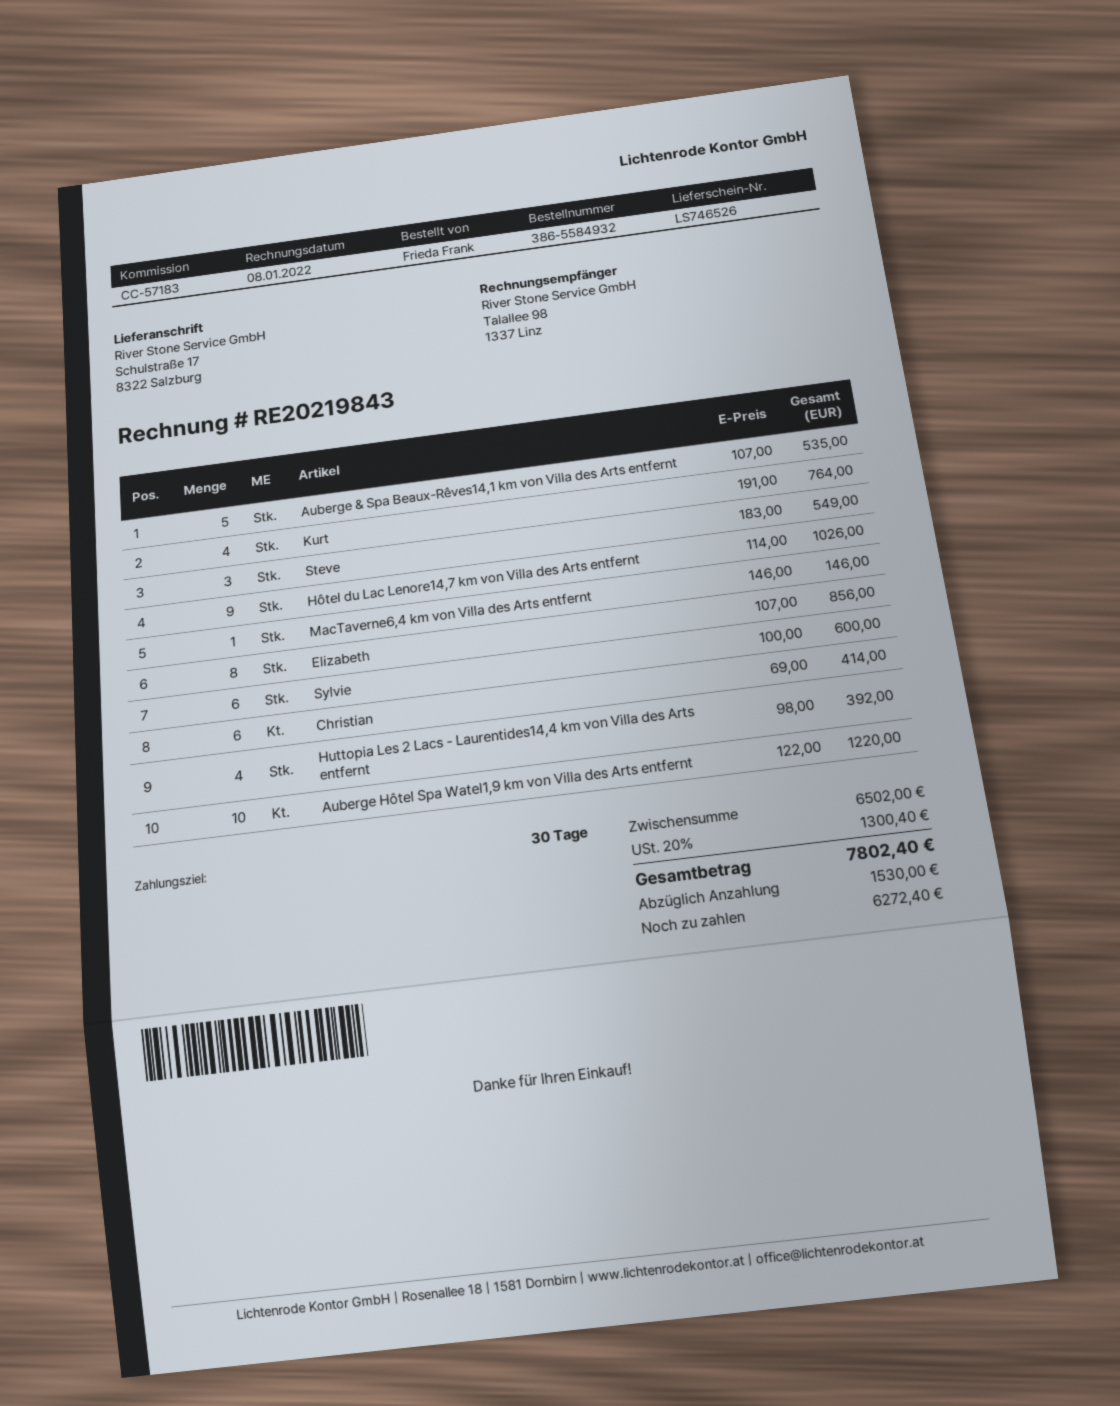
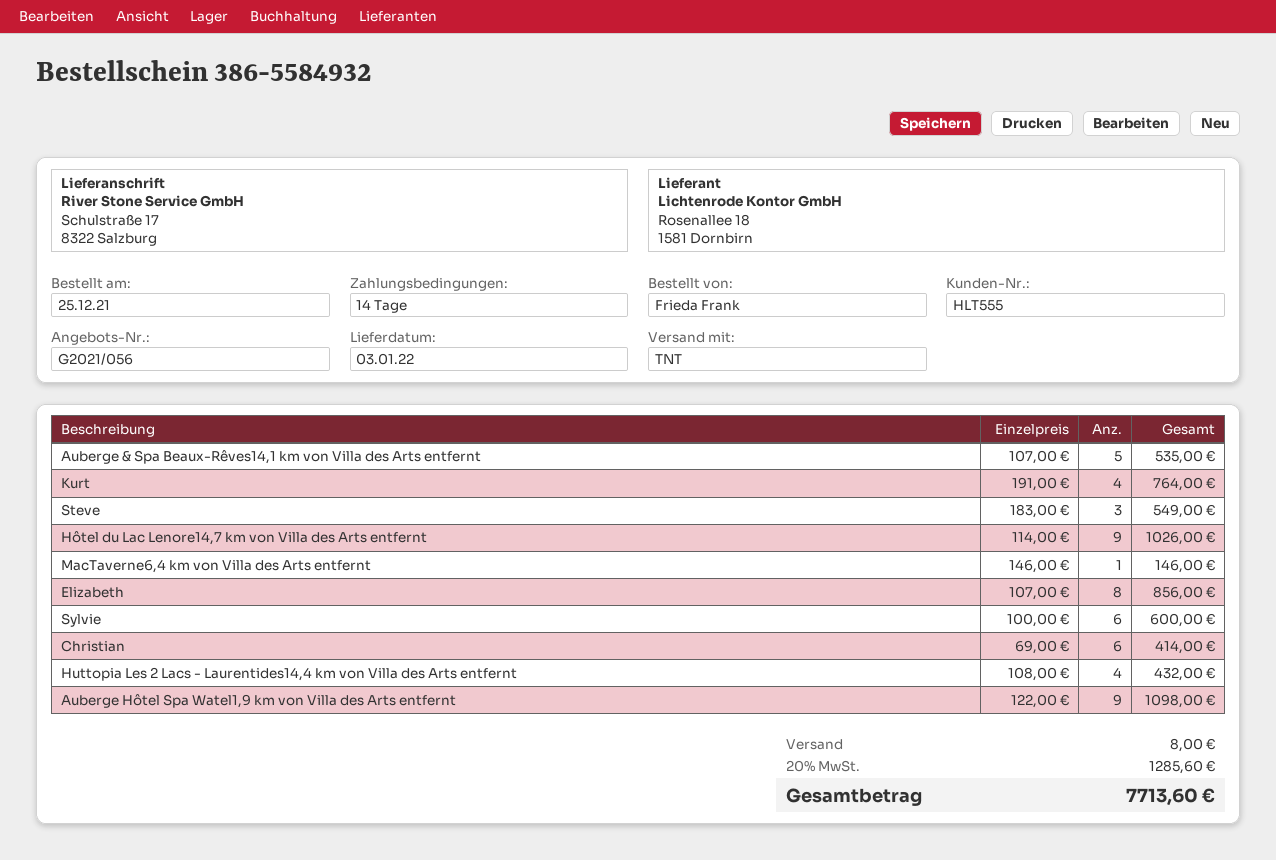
payment terms: 30 days -> 14 days
Huttopia Les 2 Lacs - Laurentides14,4 km von Villa des Arts entfernt: 4 x 98.00 = 392.00 -> 4 x 108.00 = 432.00
Auberge Hôtel Spa Watel1,9 km von Villa des Arts entfernt: 10 x 122.00 = 1220.00 -> 9 x 122.00 = 1098.00
shipping: none -> 8.00
tax: 20% = 1300.40 -> 20% = 1285.60
total: 7802.40 -> 7713.60

